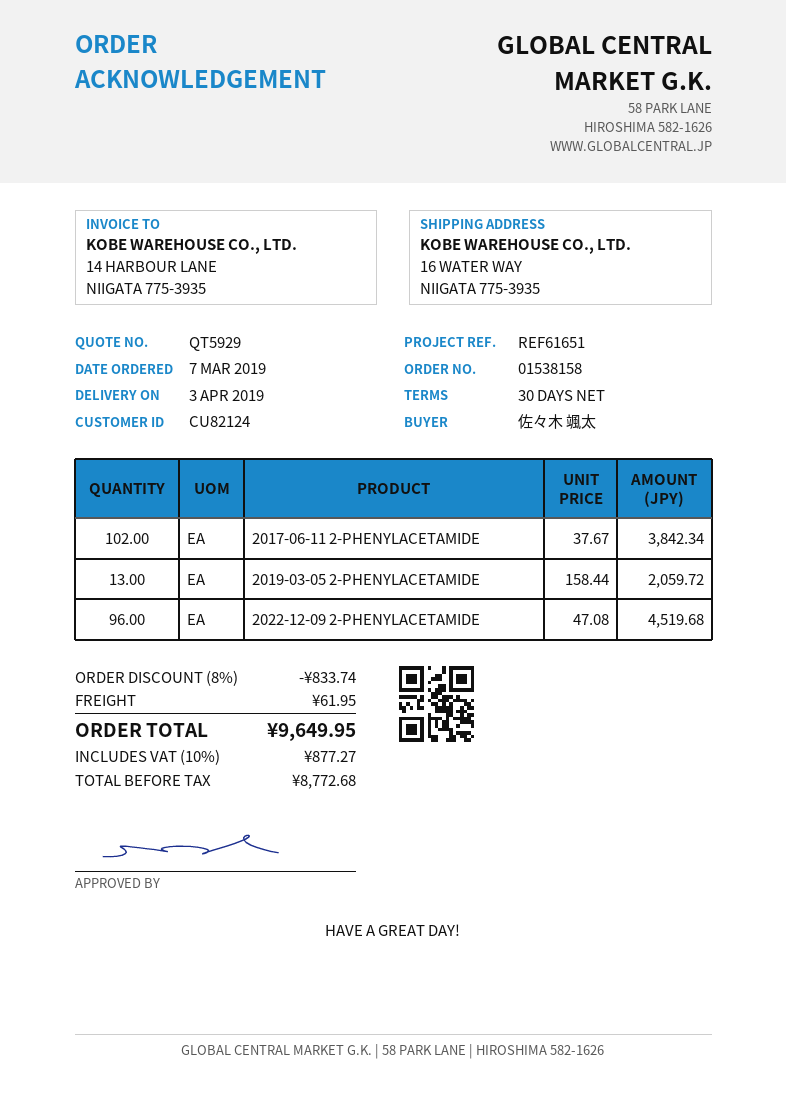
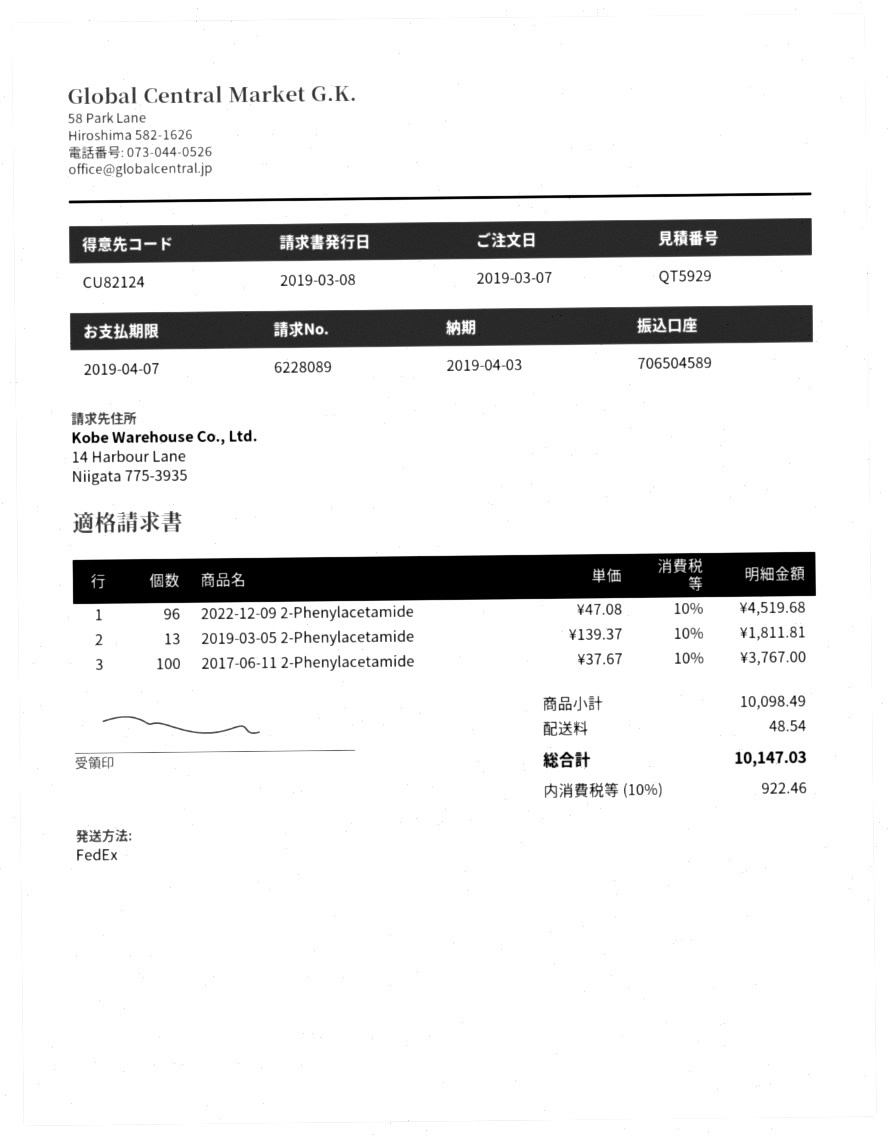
2017-06-11 2-PHENYLACETAMIDE: 102 x 37.67 = 3842.34 -> 100 x 37.67 = 3767.00
2019-03-05 2-PHENYLACETAMIDE: 13 x 158.44 = 2059.72 -> 13 x 139.37 = 1811.81
discount: 8% = 833.74 -> none
shipping: 61.95 -> 48.54
tax: 10% = 877.27 -> 10% = 922.46
total: 9649.95 -> 10147.03

